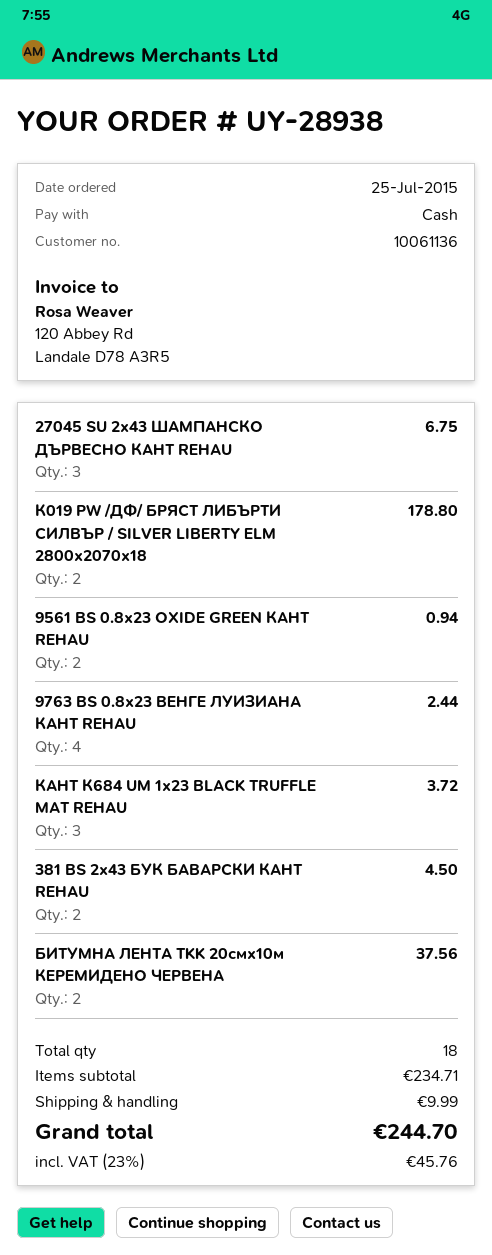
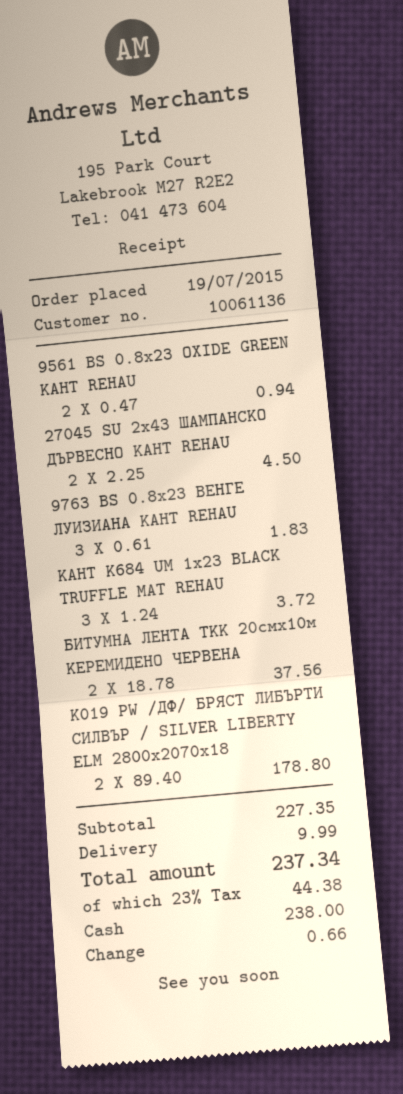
order date: 2015-07-25 -> 2015-07-19
27045 SU 2х43 ШАМПАНСКО ДЪРВЕСНО КАНТ REHAU: 3 for 6.75 -> 2 for 4.50
9763 BS 0.8х23 ВЕНГЕ ЛУИЗИАНА КАНТ REHAU: 4 for 2.44 -> 3 for 1.83
381 BS 2х43 БУК БАВАРСКИ КАНТ REHAU: 2 for 4.50 -> none
subtotal: 234.71 -> 227.35
tax: 23% = 45.76 -> 23% = 44.38
total: 244.70 -> 237.34

